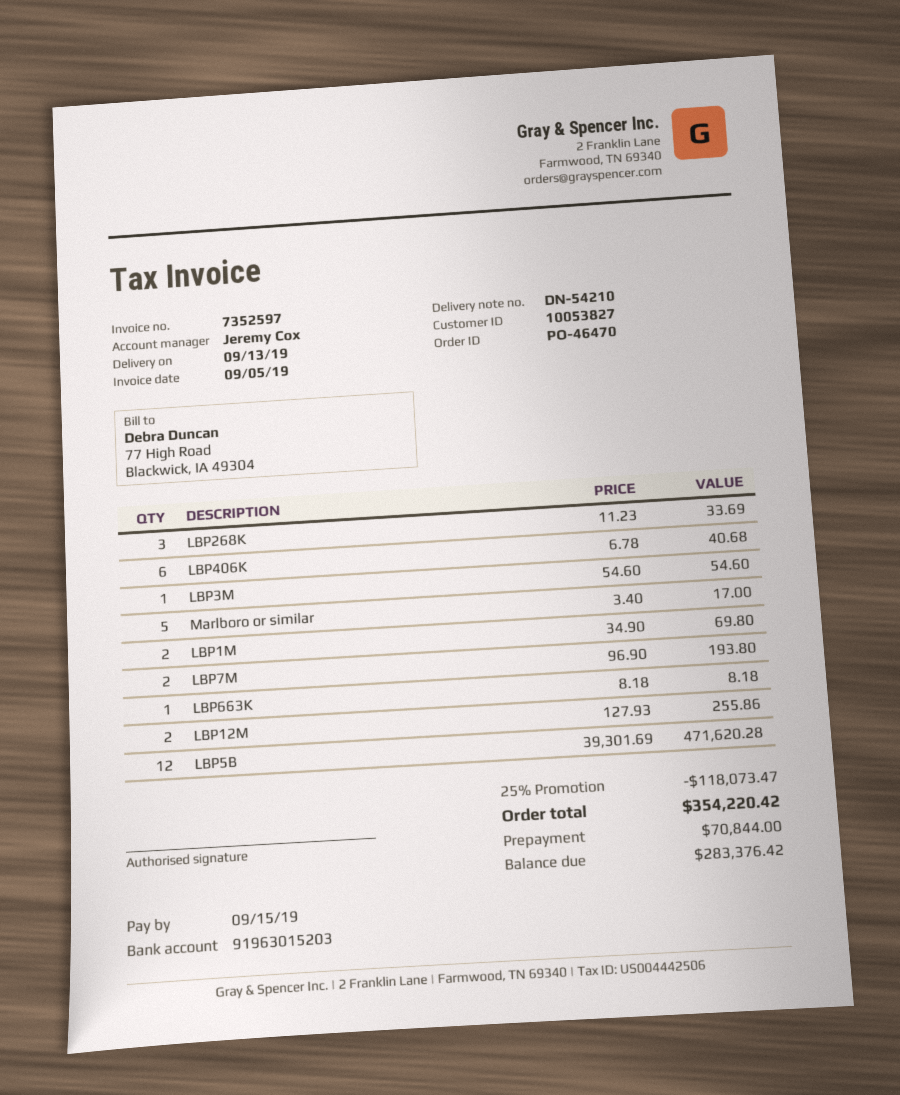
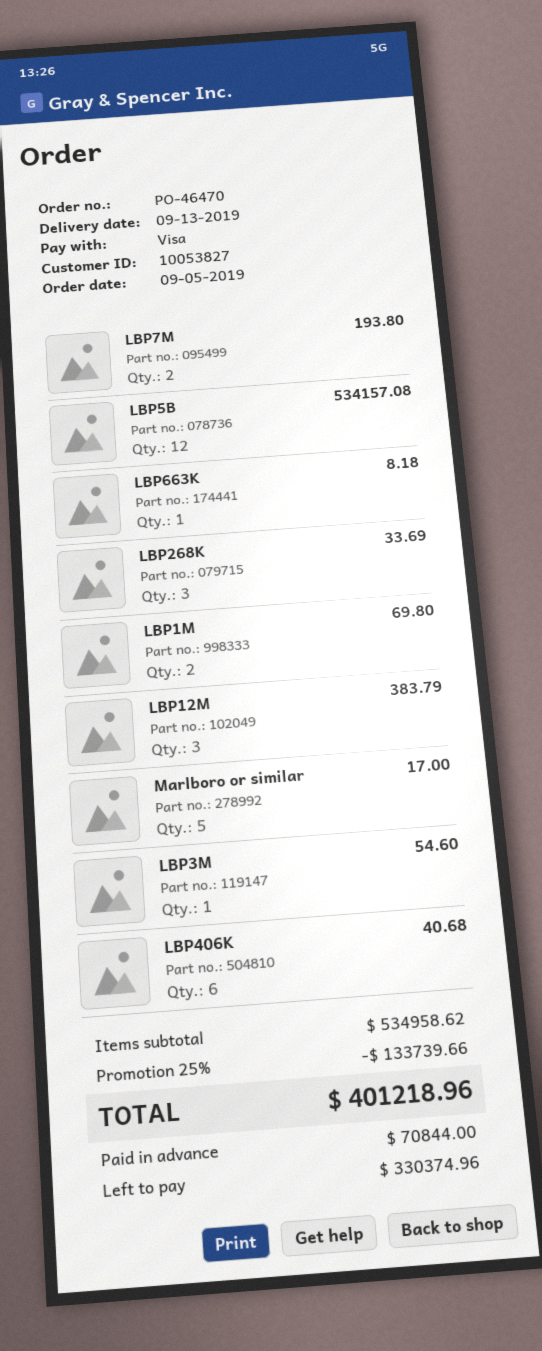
LBP12M: 2 for 255.86 -> 3 for 383.79
LBP5B: 12 for 471620.28 -> 12 for 534157.08
discount: 25% = 118073.47 -> 25% = 133739.66
total: 354220.42 -> 401218.96
balance: 283376.42 -> 330374.96

